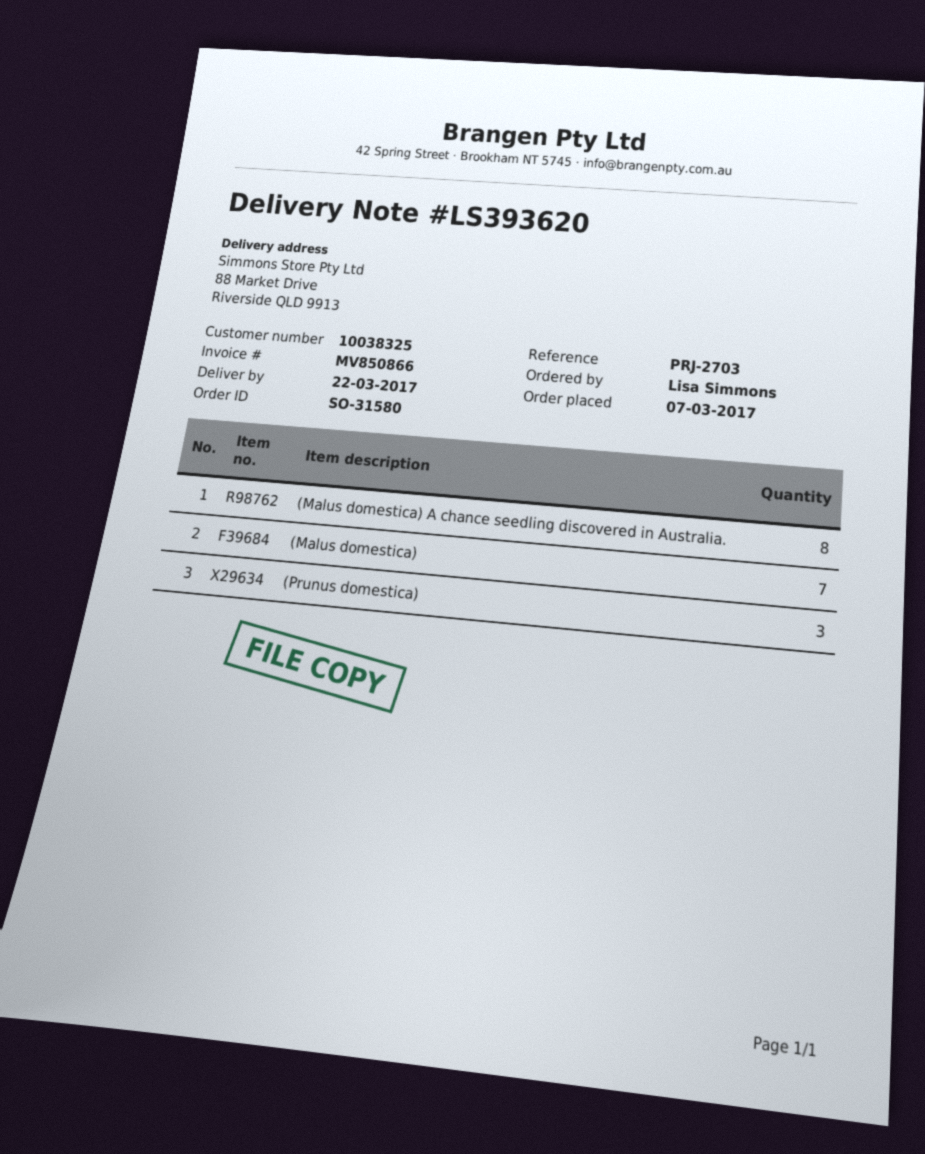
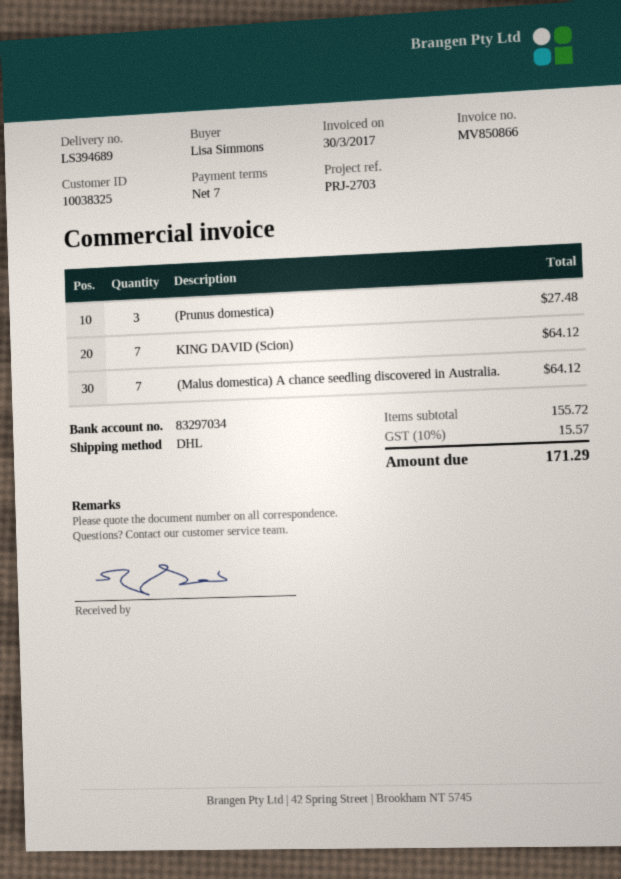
delivery note number: LS393620 -> LS394689
(Malus domestica) A chance seedling discovered in Australia.: 8 -> 7
(Malus domestica): 7 -> none
KING DAVID (Scion): none -> 7

